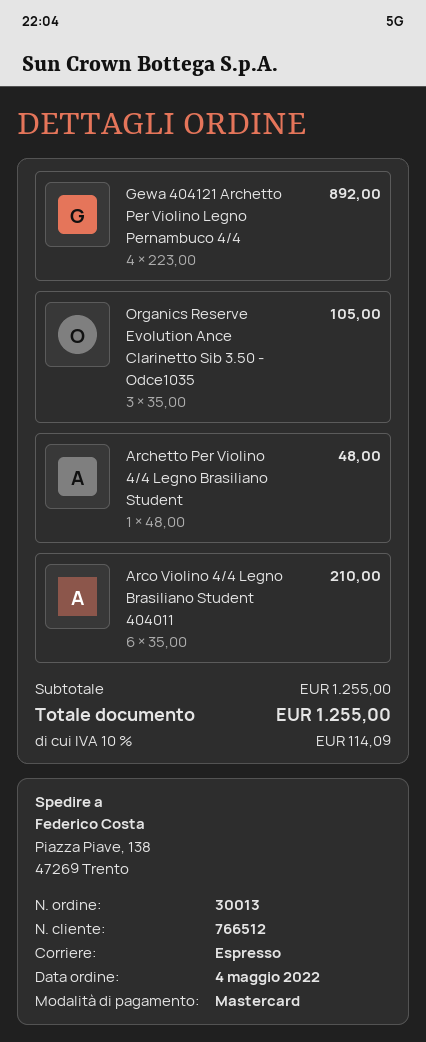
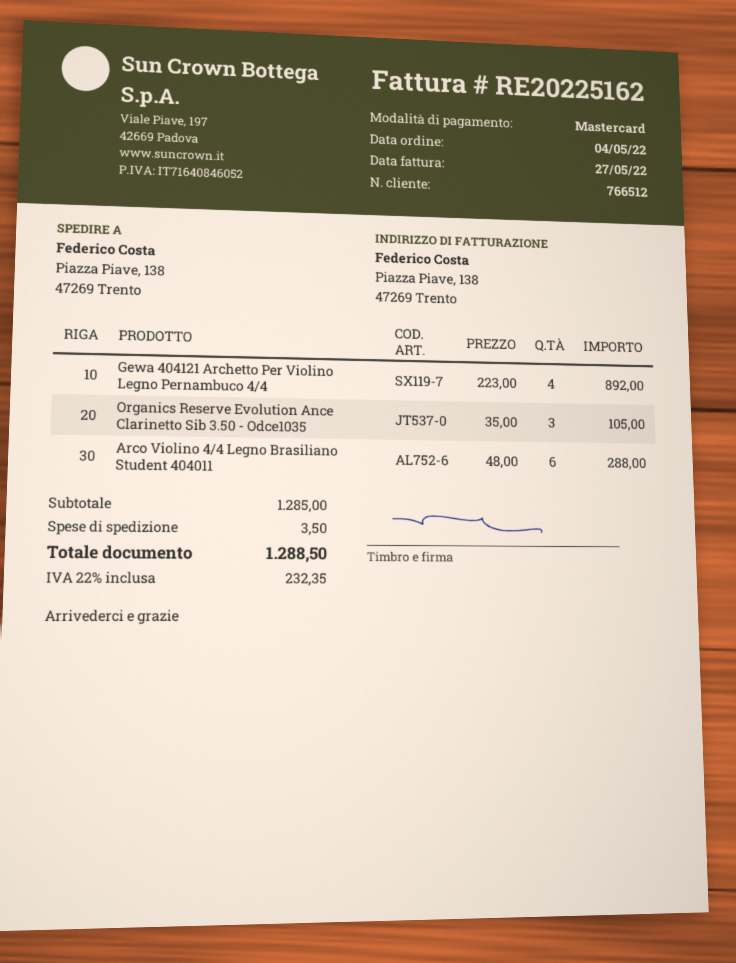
Archetto Per Violino 4/4 Legno Brasiliano Student: 1 x 48.00 = 48.00 -> none
Arco Violino 4/4 Legno Brasiliano Student 404011: 6 x 35.00 = 210.00 -> 6 x 48.00 = 288.00
subtotal: 1255.00 -> 1285.00
shipping: none -> 3.50
tax: 10% = 114.09 -> 22% = 232.35
total: 1255.00 -> 1288.50

